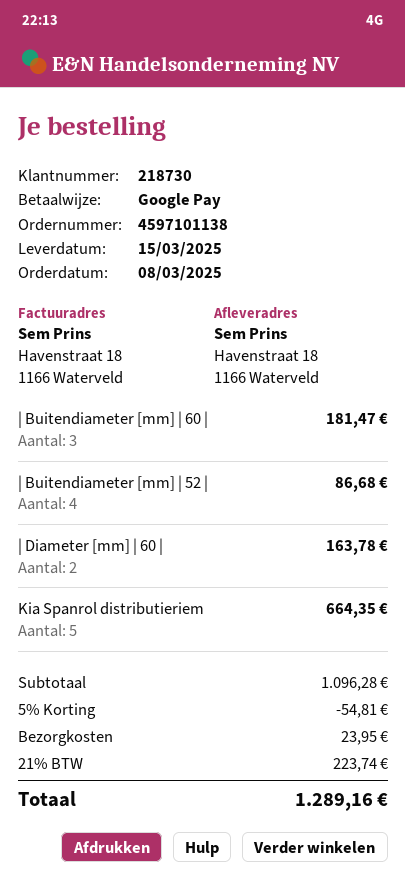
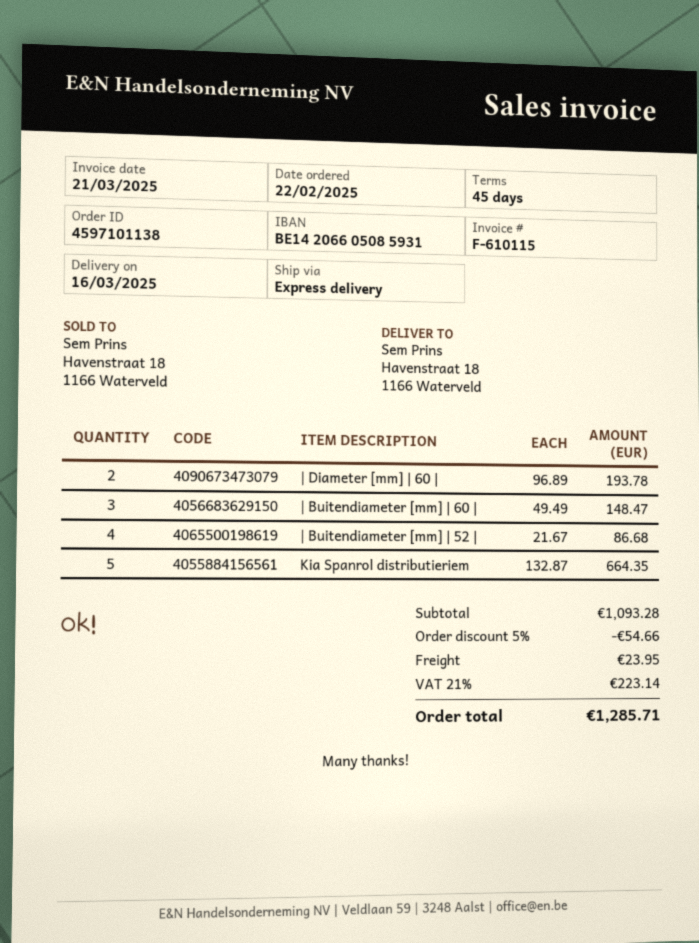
order date: 2025-03-08 -> 2025-02-22
delivery date: 2025-03-15 -> 2025-03-16
| Buitendiameter [mm] | 60 |: 3 for 181.47 -> 3 for 148.47
| Diameter [mm] | 60 |: 2 for 163.78 -> 2 for 193.78
subtotal: 1096.28 -> 1093.28
discount: 5% = 54.81 -> 5% = 54.66
tax: 21% = 223.74 -> 21% = 223.14
total: 1289.16 -> 1285.71

